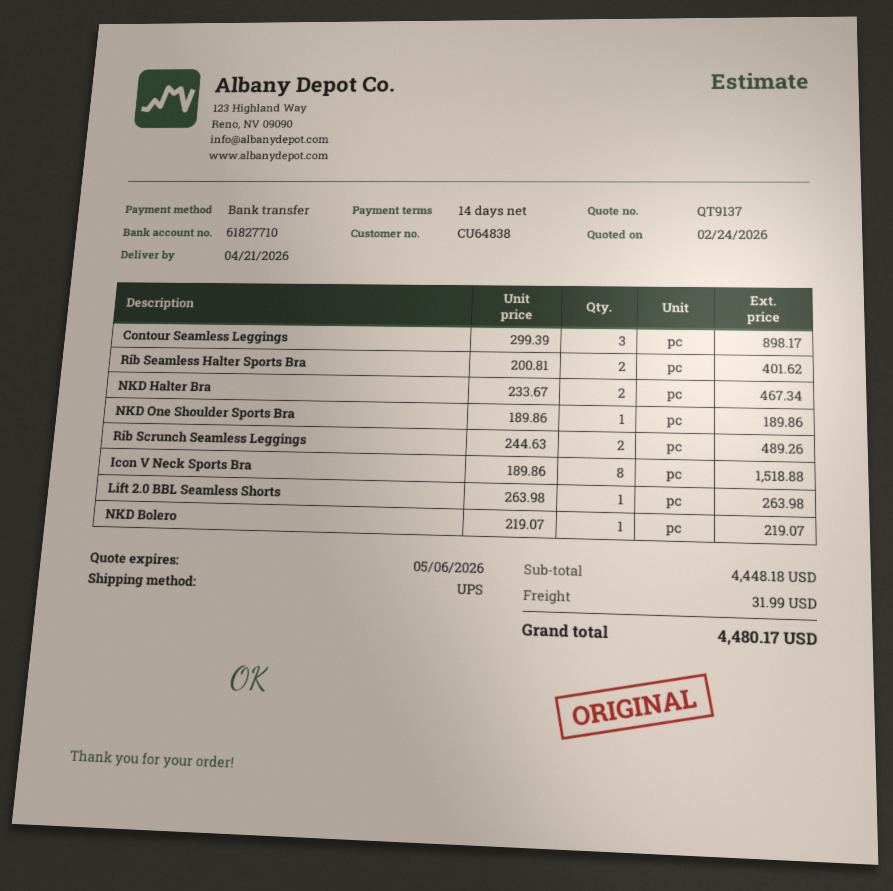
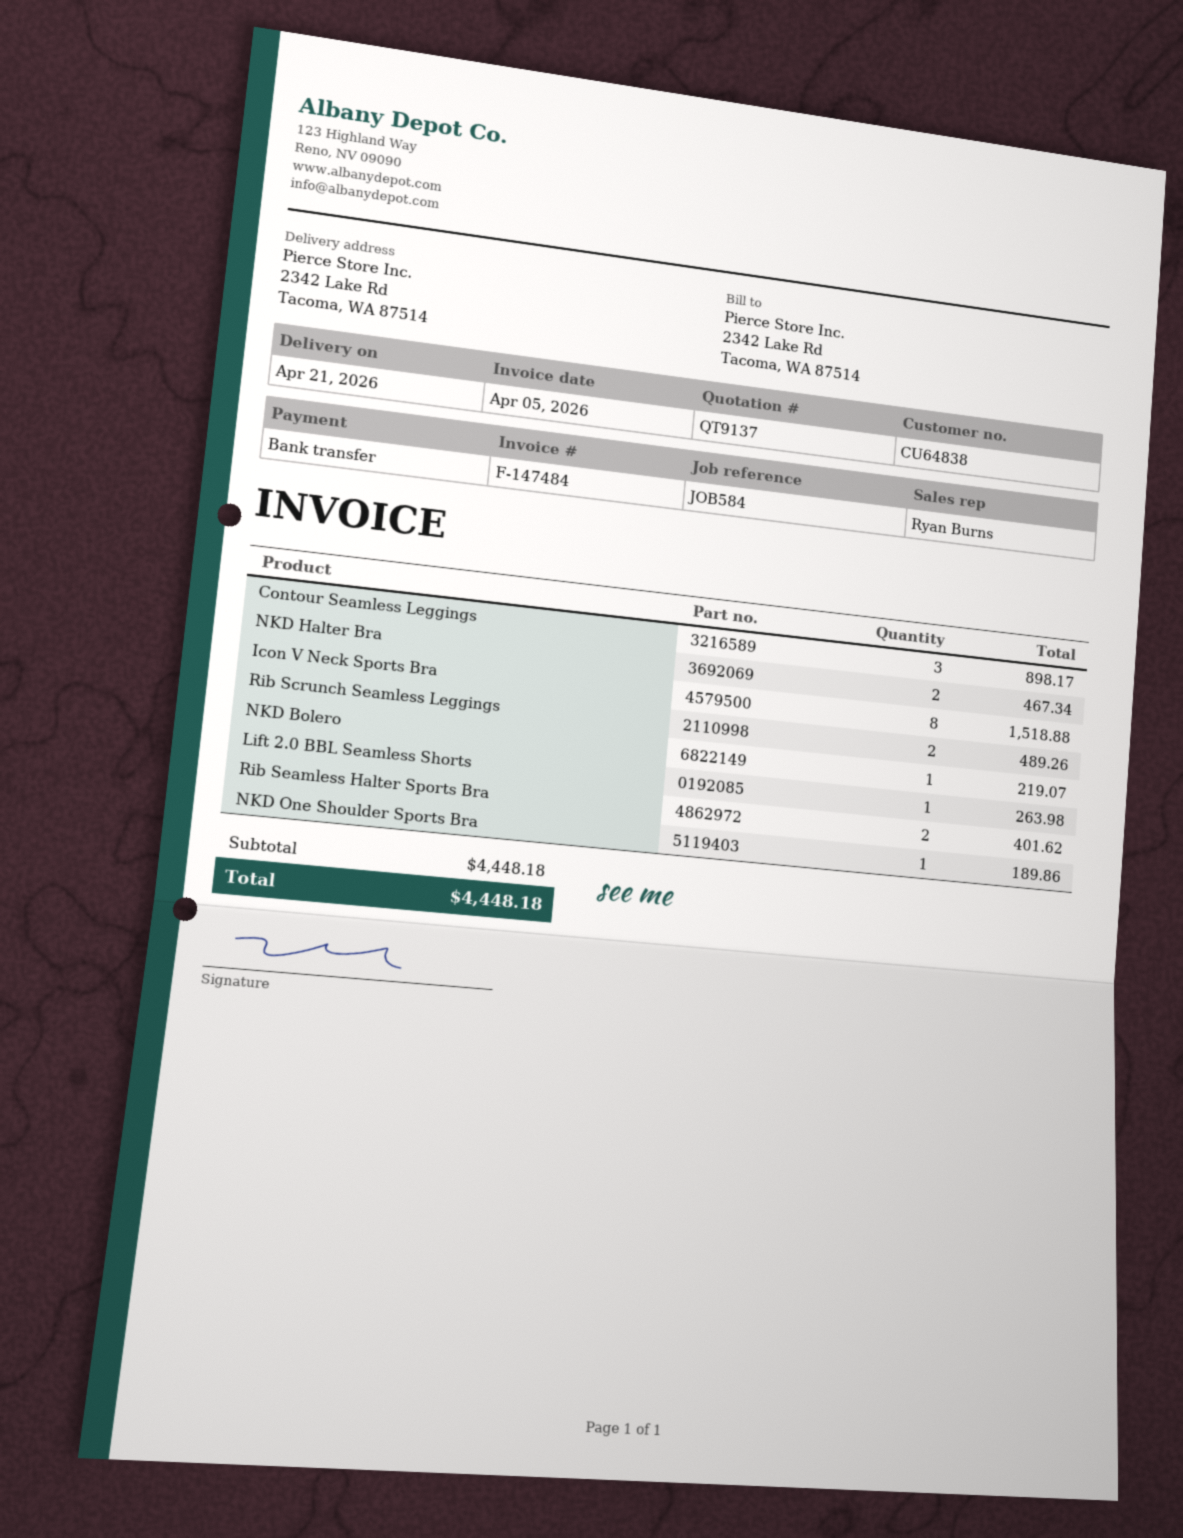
shipping: 31.99 -> none
total: 4480.17 -> 4448.18

